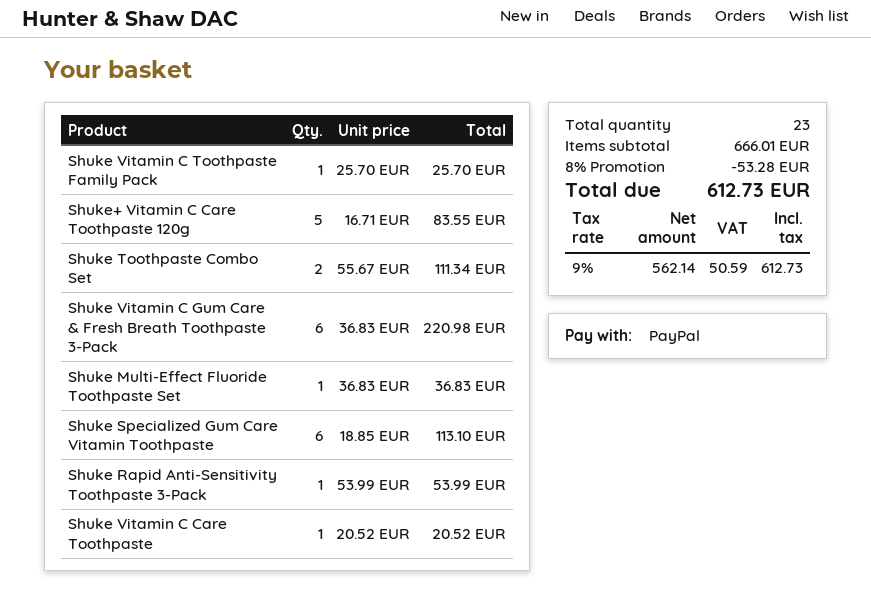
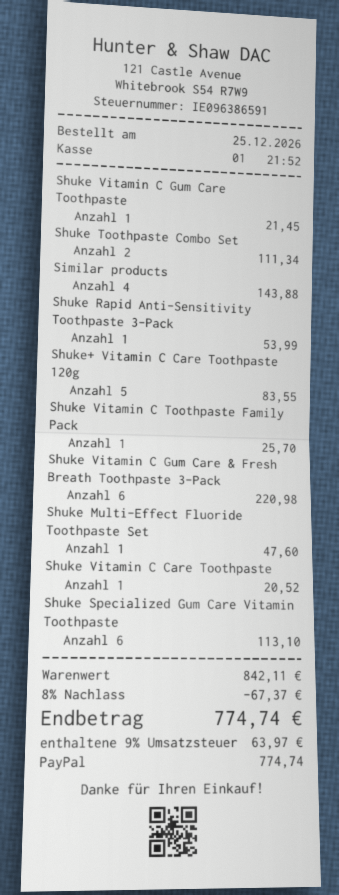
Shuke Multi-Effect Fluoride Toothpaste Set: 1 for 36.83 -> 1 for 47.60
Shuke Vitamin C Gum Care Toothpaste: none -> 1 for 21.45
Similar products: none -> 4 for 143.88
subtotal: 666.01 -> 842.11
discount: 8% = 53.28 -> 8% = 67.37
tax: 9% = 50.59 -> 9% = 63.97
total: 612.73 -> 774.74

